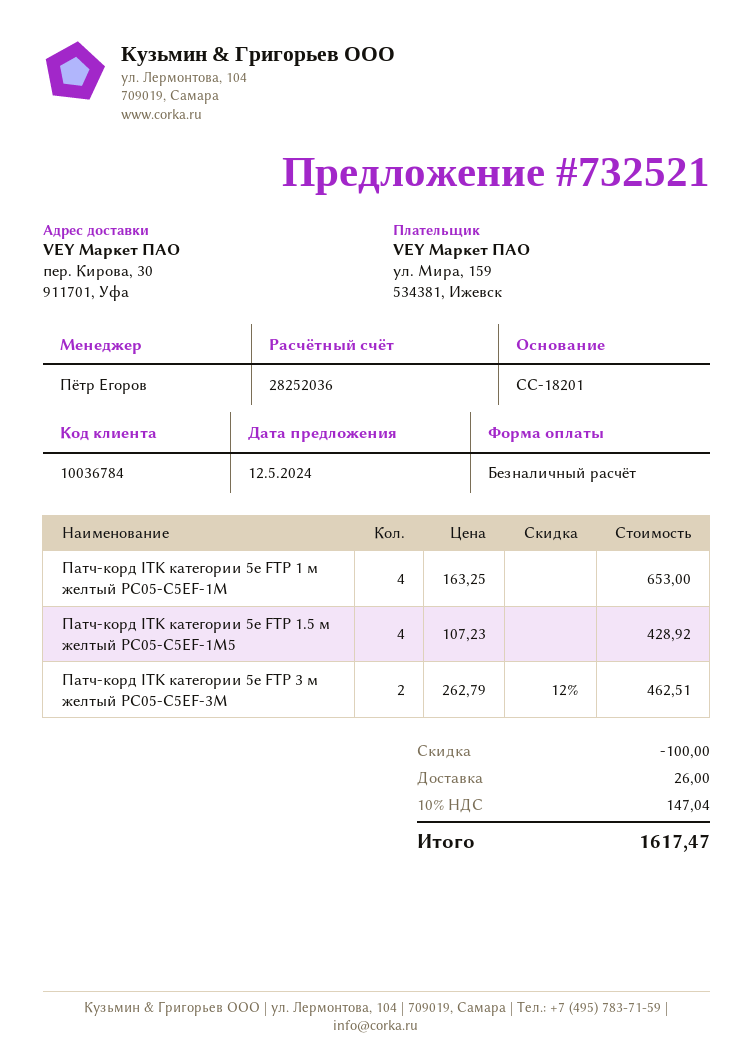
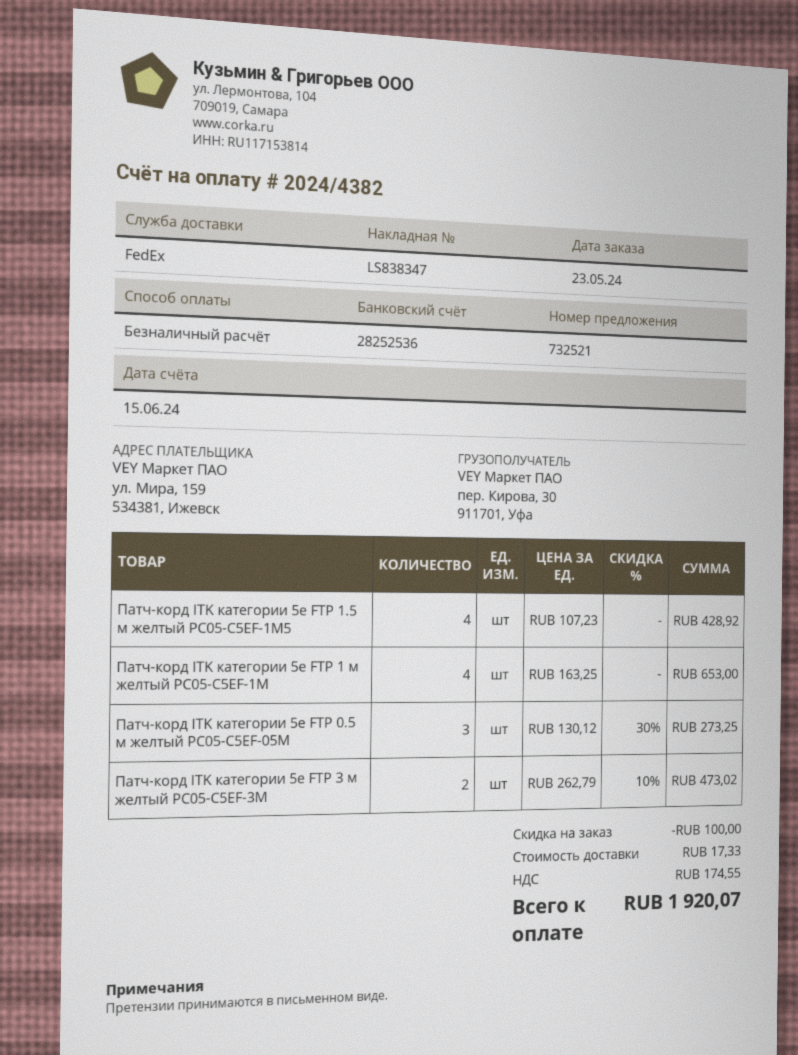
bank account: 28252036 -> 28252536
Патч-корд ITK категории 5e FTP 3 м желтый PC05-C5EF-3M: 2 x 262.79 - 12% = 462.51 -> 2 x 262.79 - 10% = 473.02
Патч-корд ITK категории 5e FTP 0.5 м желтый PC05-C5EF-05M: none -> 3 x 130.12 - 30% = 273.25
shipping: 26.00 -> 17.33
tax: 147.04 -> 174.55
total: 1617.47 -> 1920.07

